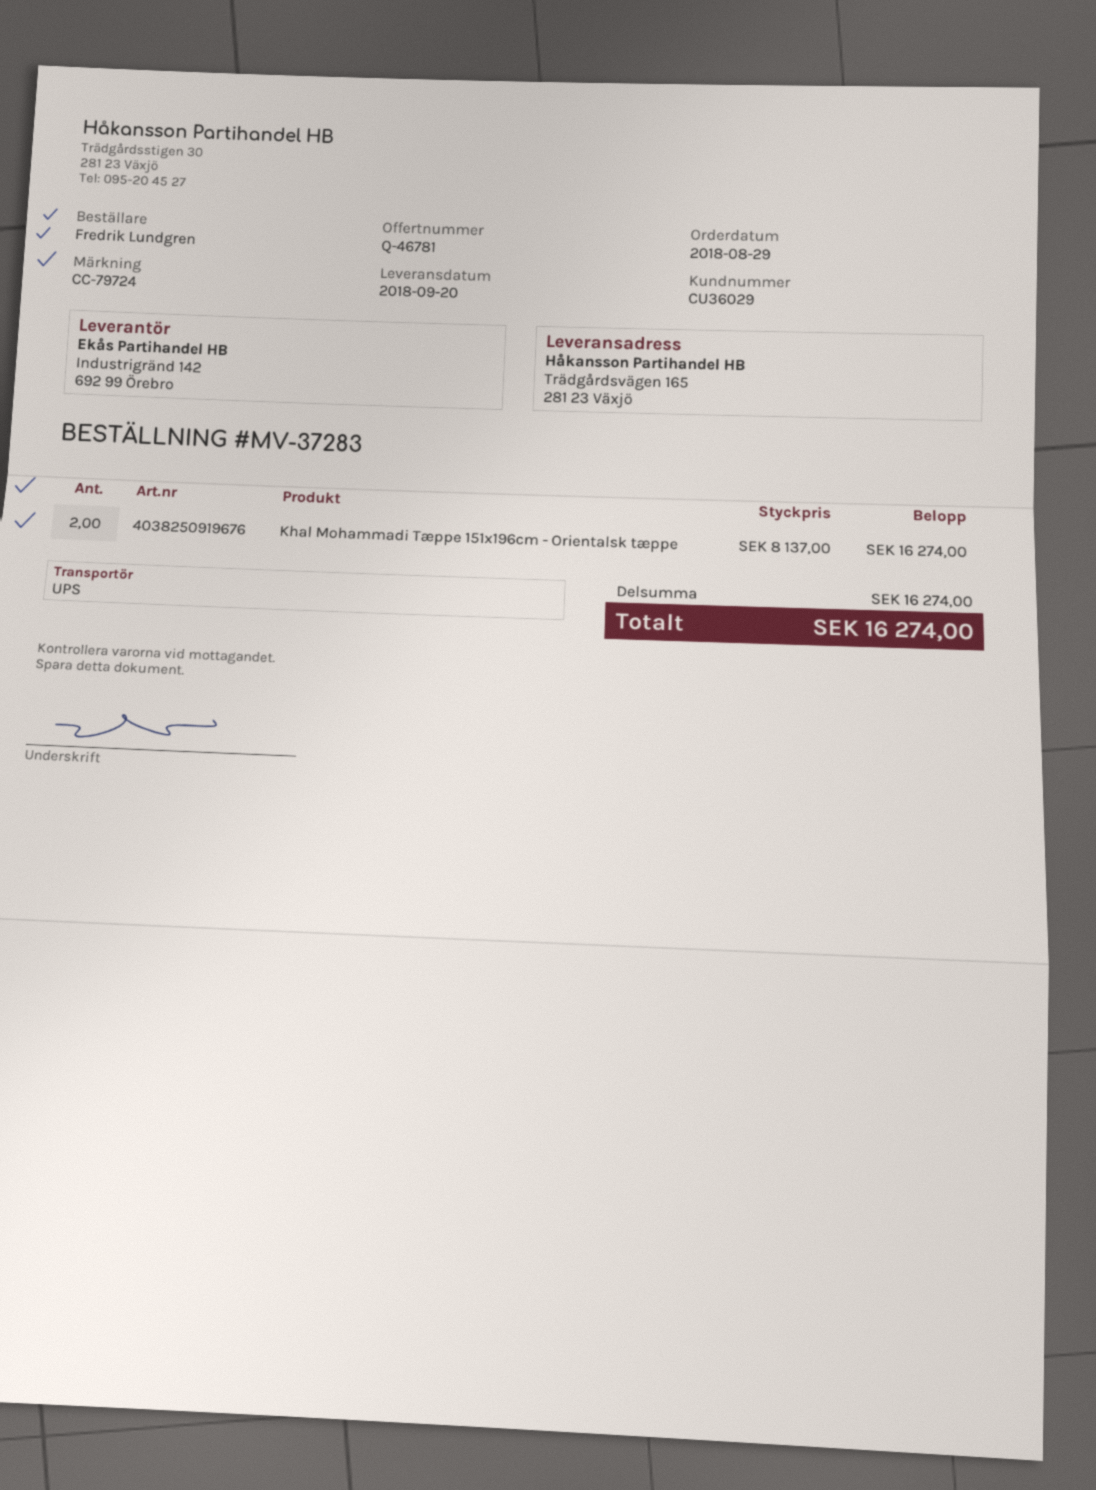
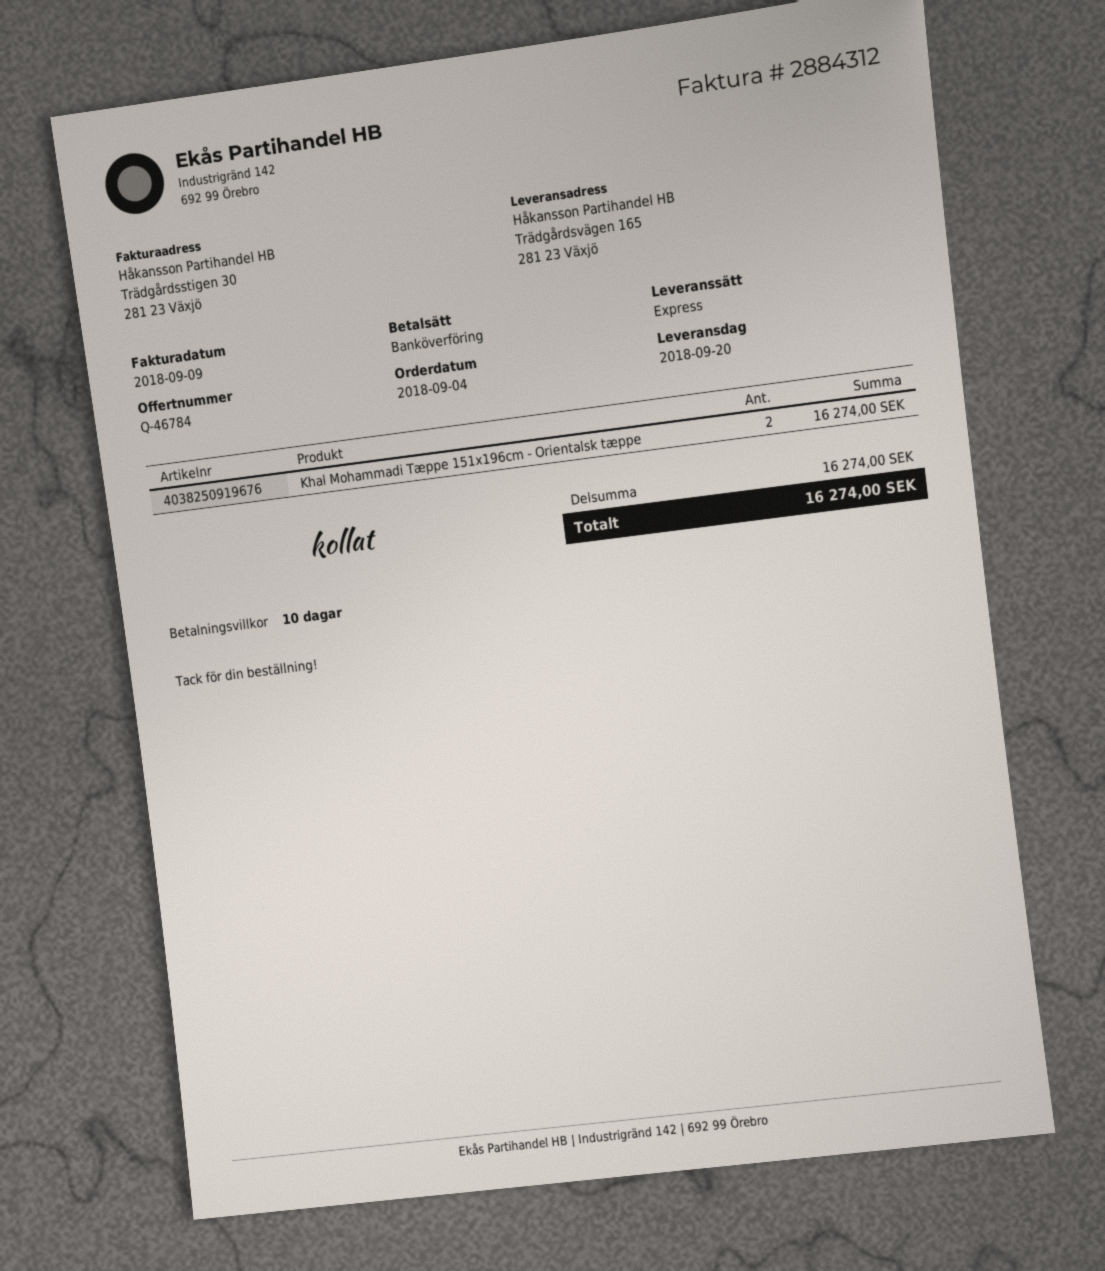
quote number: Q-46781 -> Q-46784
order date: 2018-08-29 -> 2018-09-04
shipping method: UPS -> express

